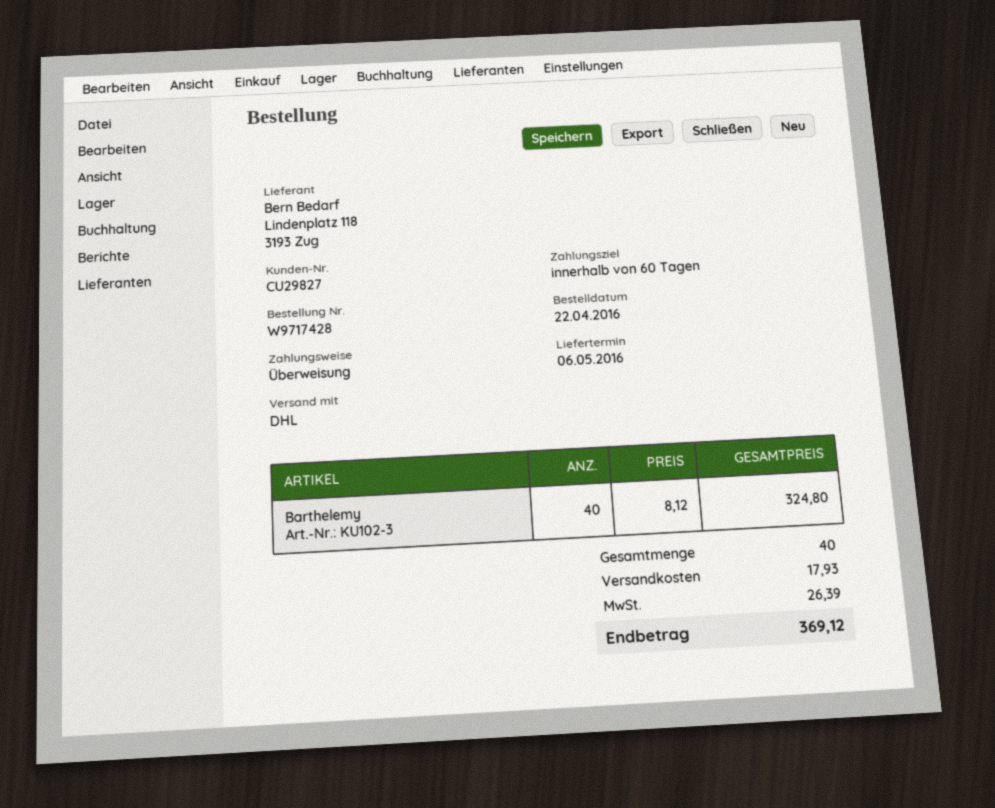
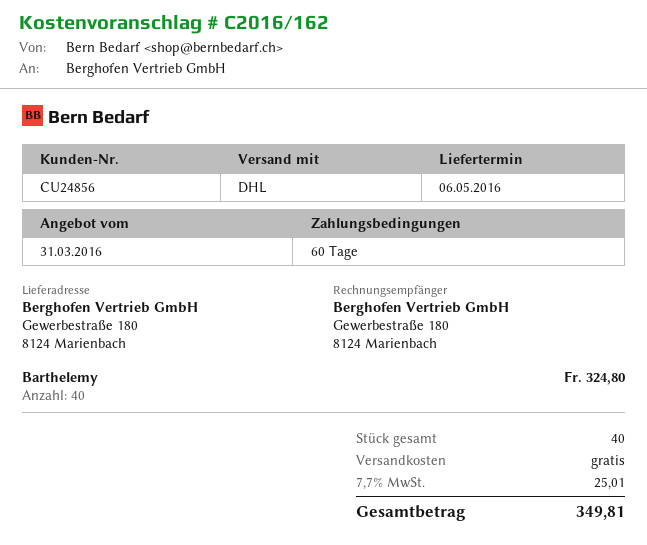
customer number: CU29827 -> CU24856
shipping: 17.93 -> 0.00
tax: 26.39 -> 25.01
total: 369.12 -> 349.81

